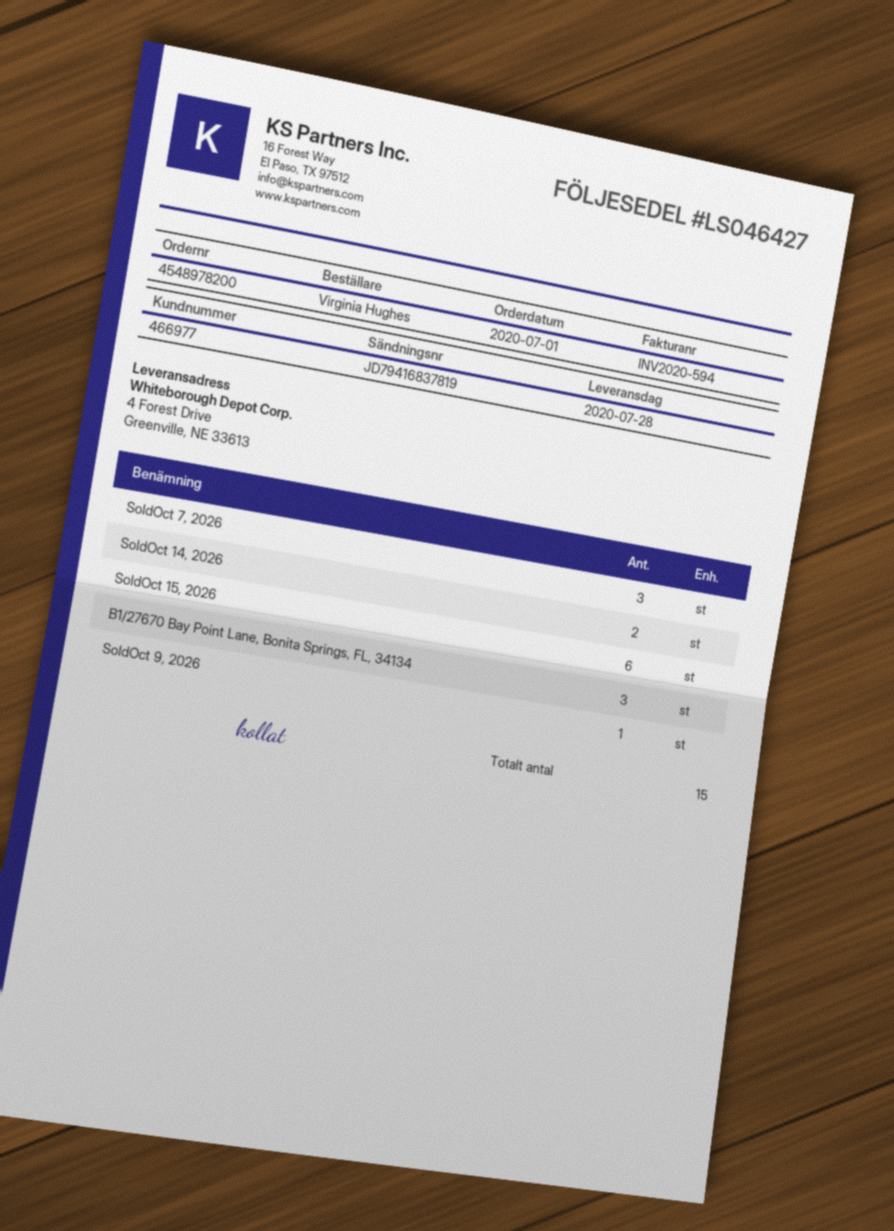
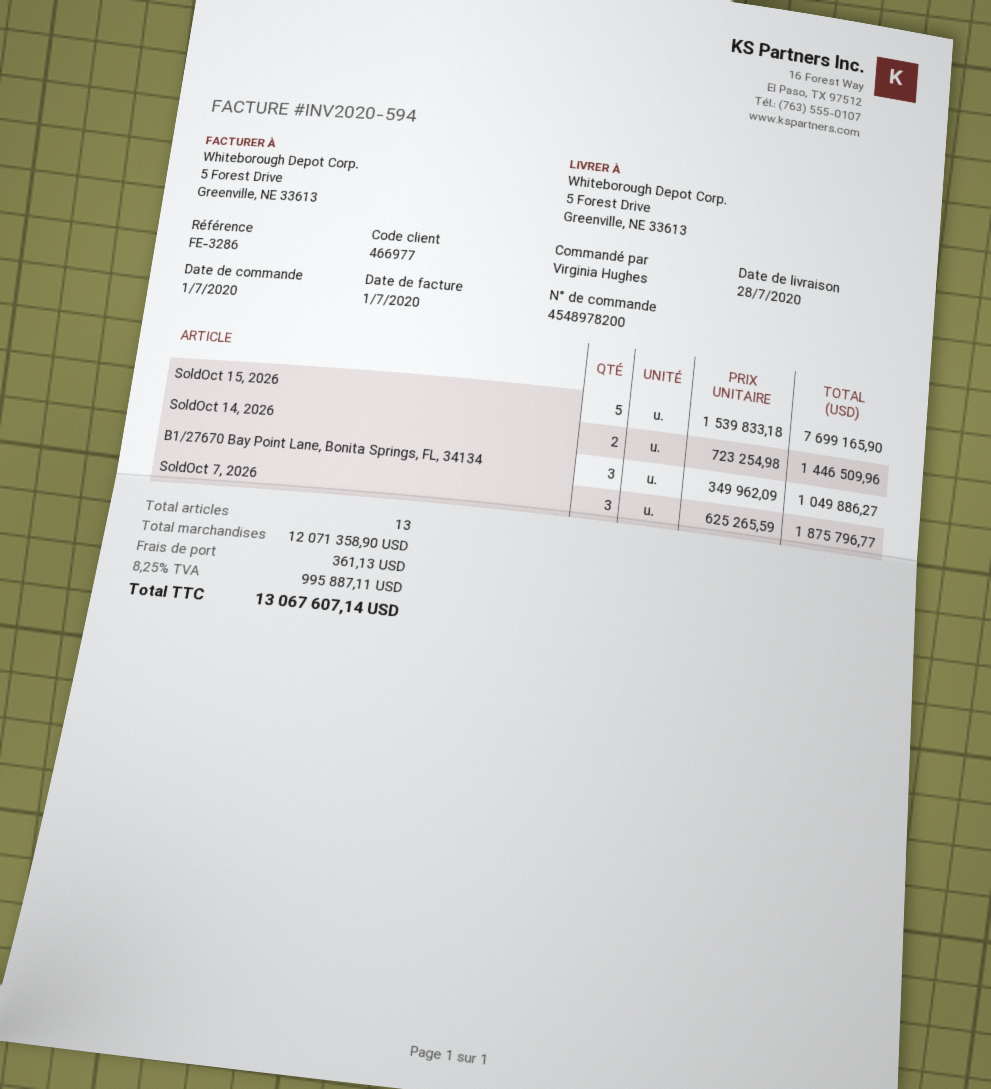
ship to: 4 Forest Drive, Greenville, NE 33613 -> 5 Forest Drive, Greenville, NE 33613
SoldOct 15, 2026: 6 -> 5
SoldOct 9, 2026: 1 -> none
total quantity: 15 -> 13

